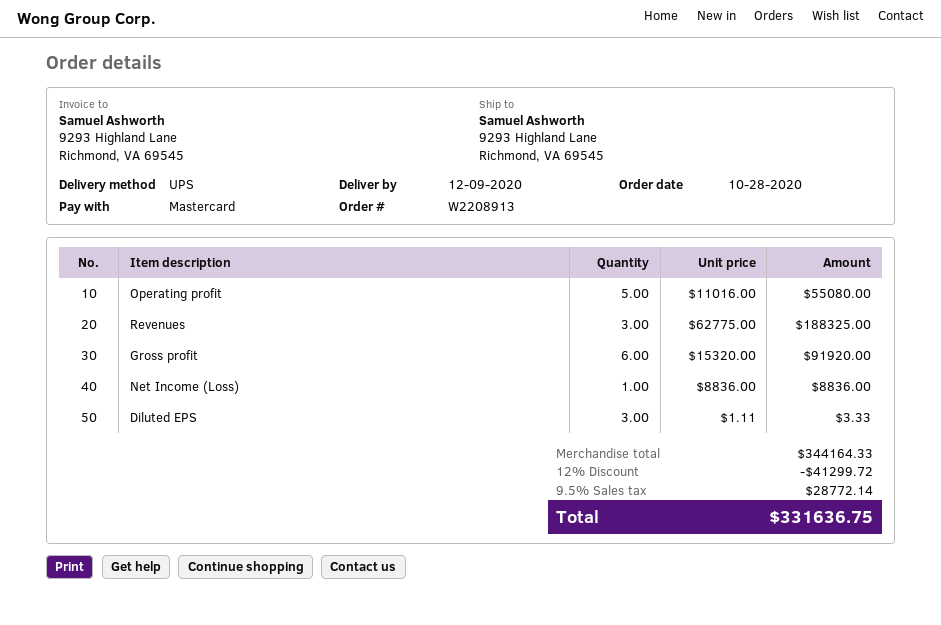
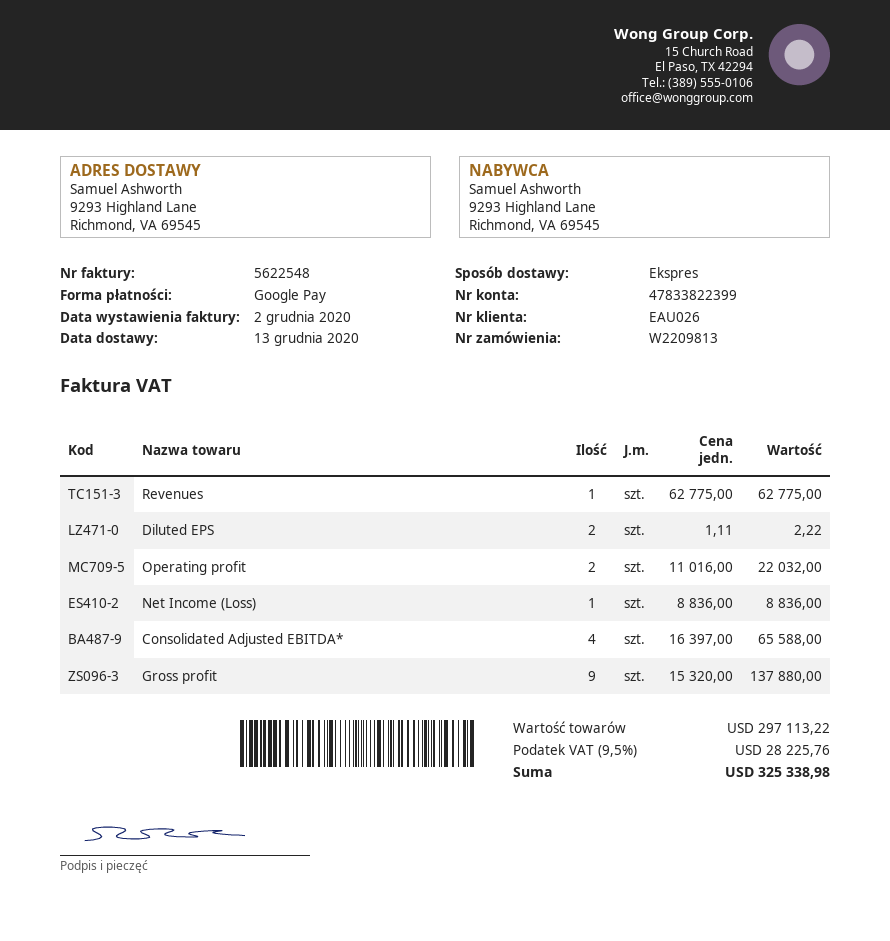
order number: W2208913 -> W2209813
delivery date: 2020-12-09 -> 2020-12-13
payment method: Mastercard -> Google Pay
shipping method: UPS -> express
Operating profit: 5 x 11016.00 = 55080.00 -> 2 x 11016.00 = 22032.00
Revenues: 3 x 62775.00 = 188325.00 -> 1 x 62775.00 = 62775.00
Gross profit: 6 x 15320.00 = 91920.00 -> 9 x 15320.00 = 137880.00
Diluted EPS: 3 x 1.11 = 3.33 -> 2 x 1.11 = 2.22
Consolidated Adjusted EBITDA*: none -> 4 x 16397.00 = 65588.00
subtotal: 344164.33 -> 297113.22
discount: 12% = 41299.72 -> none
tax: 9.5% = 28772.14 -> 9.5% = 28225.76
total: 331636.75 -> 325338.98

